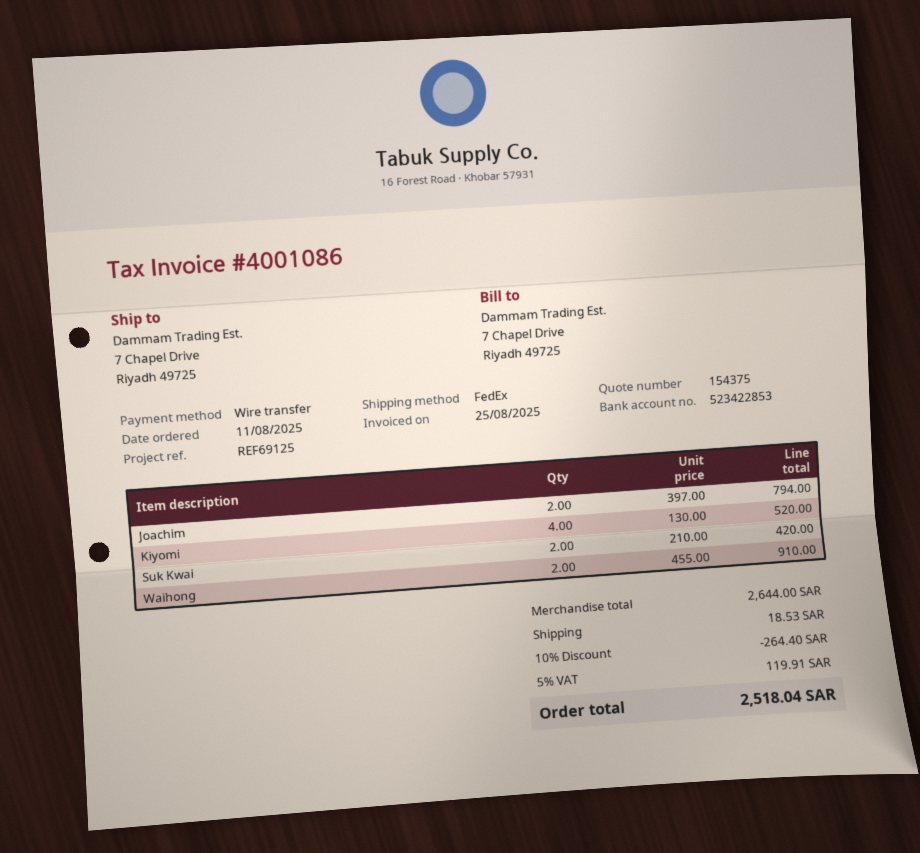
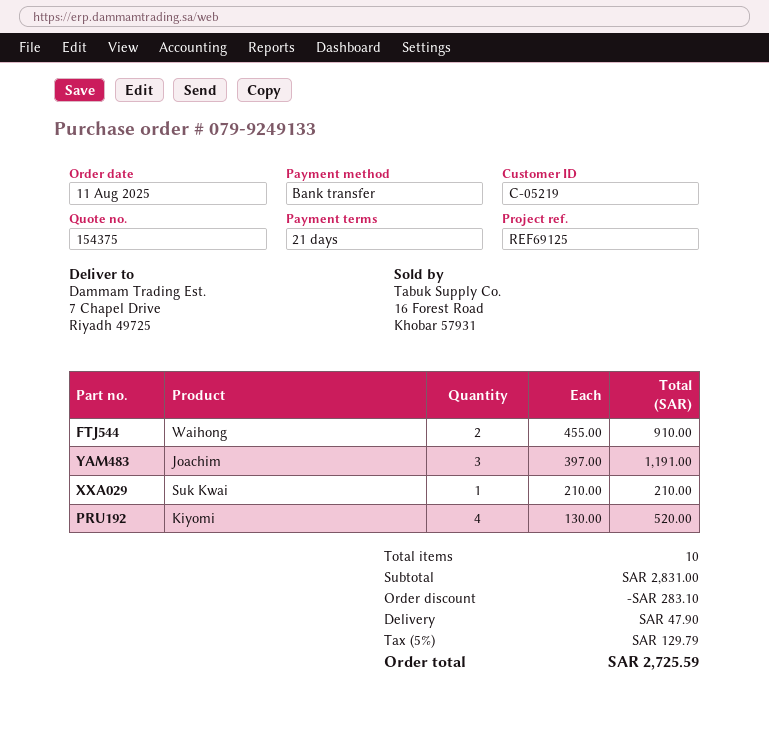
Joachim: 2 x 397.00 = 794.00 -> 3 x 397.00 = 1191.00
Suk Kwai: 2 x 210.00 = 420.00 -> 1 x 210.00 = 210.00
subtotal: 2644.00 -> 2831.00
discount: 264.40 -> 283.10
shipping: 18.53 -> 47.90
tax: 5% = 119.91 -> 5% = 129.79
total: 2518.04 -> 2725.59

